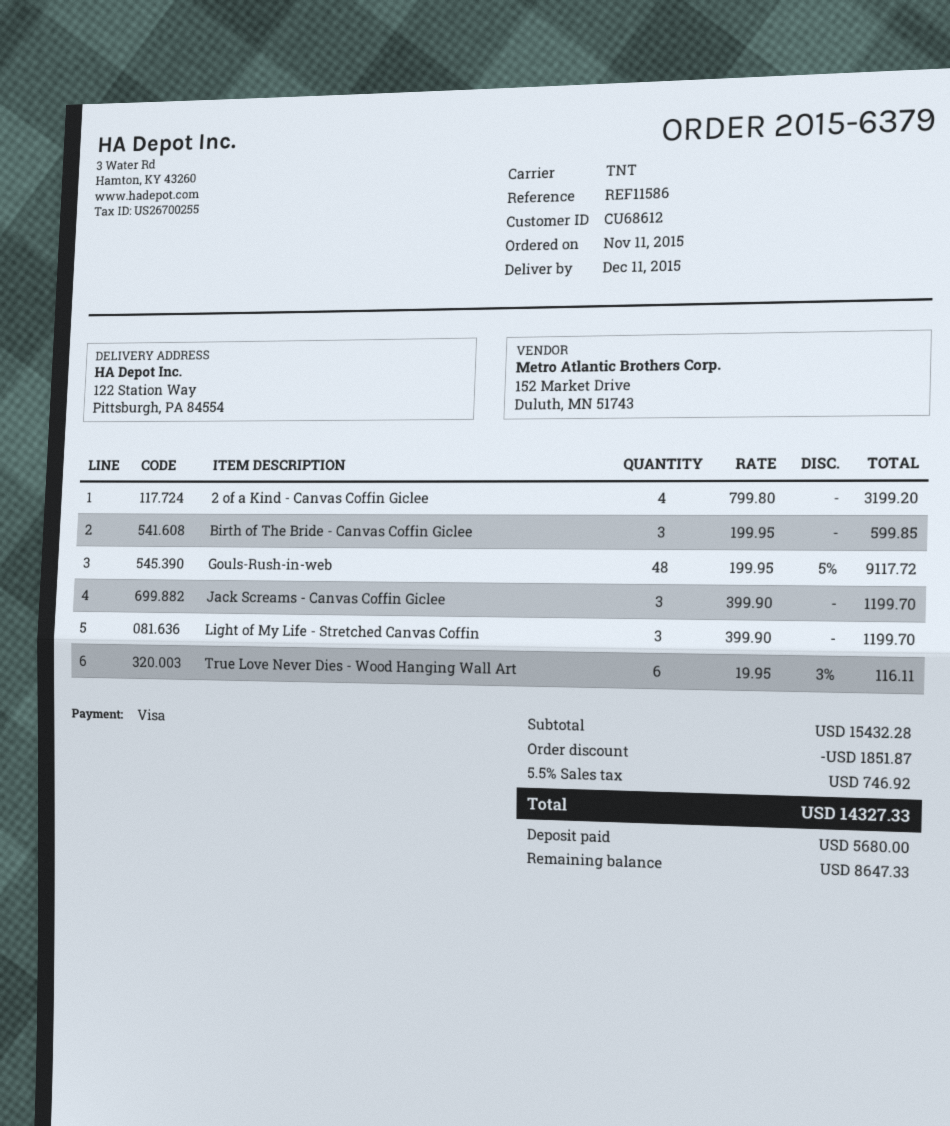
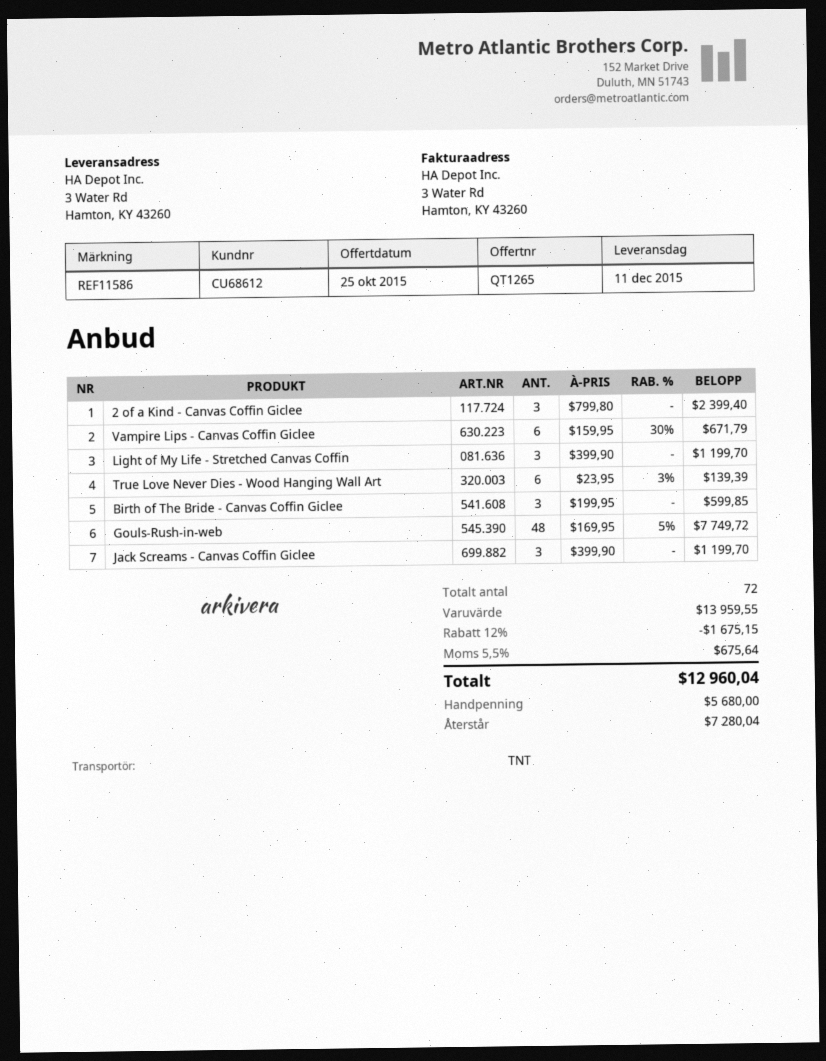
ship to: 122 Station Way, Pittsburgh, PA 84554 -> 3 Water Rd, Hamton, KY 43260
2 of a Kind - Canvas Coffin Giclee: 4 x 799.80 = 3199.20 -> 3 x 799.80 = 2399.40
Gouls-Rush-in-web: 48 x 199.95 - 5% = 9117.72 -> 48 x 169.95 - 5% = 7749.72
True Love Never Dies - Wood Hanging Wall Art: 6 x 19.95 - 3% = 116.11 -> 6 x 23.95 - 3% = 139.39
Vampire Lips - Canvas Coffin Giclee: none -> 6 x 159.95 - 30% = 671.79
subtotal: 15432.28 -> 13959.55
discount: 1851.87 -> 1675.15
tax: 5.5% = 746.92 -> 5.5% = 675.64
total: 14327.33 -> 12960.04
balance: 8647.33 -> 7280.04

